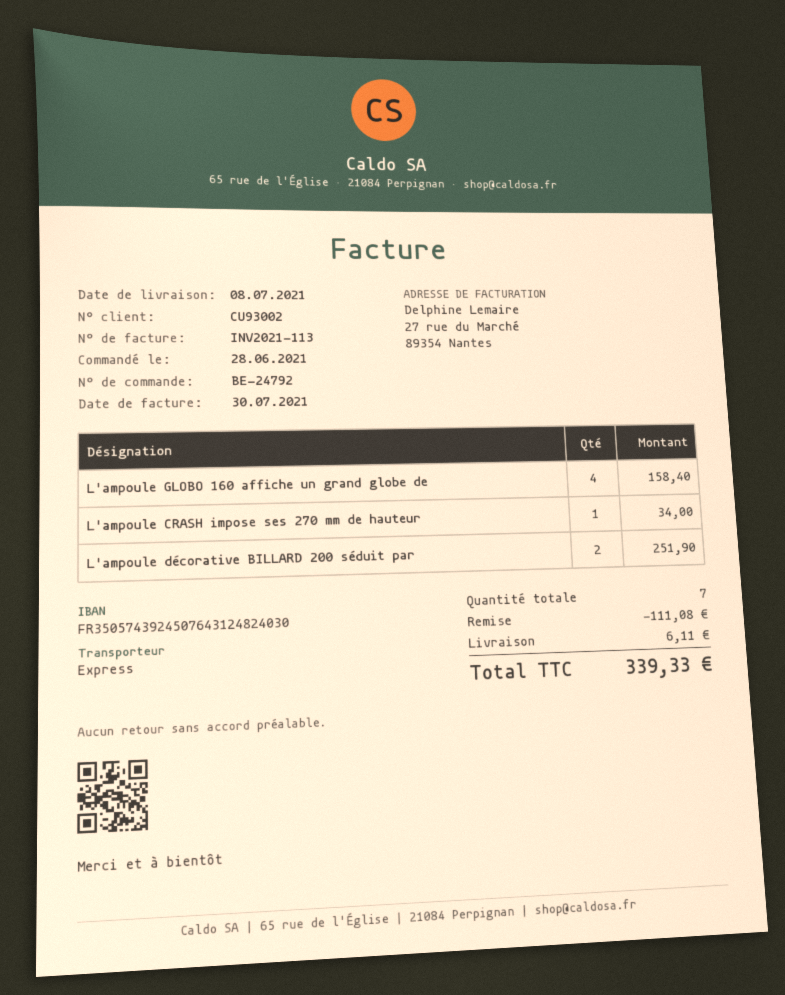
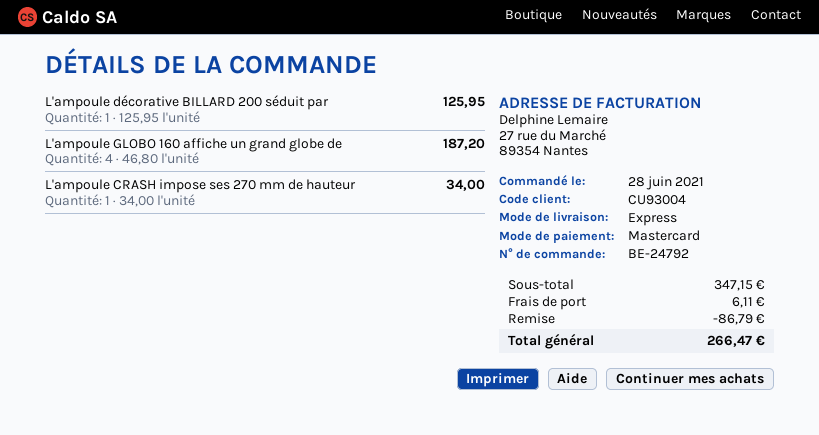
customer number: CU93002 -> CU93004
L'ampoule GLOBO 160 affiche un grand globe de: 4 for 158.40 -> 4 for 187.20
L'ampoule décorative BILLARD 200 séduit par: 2 for 251.90 -> 1 for 125.95
discount: 111.08 -> 86.79
total: 339.33 -> 266.47

